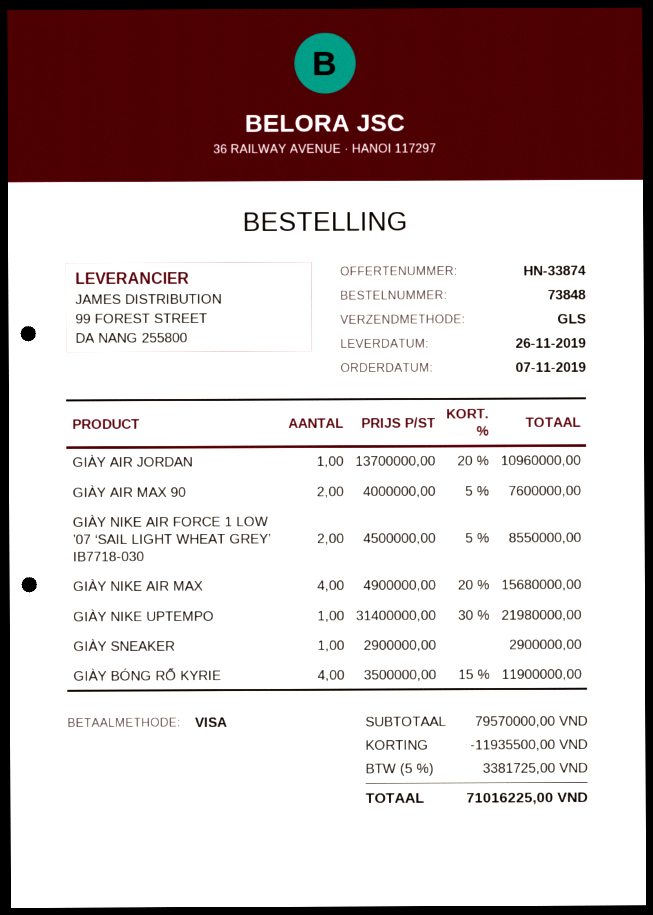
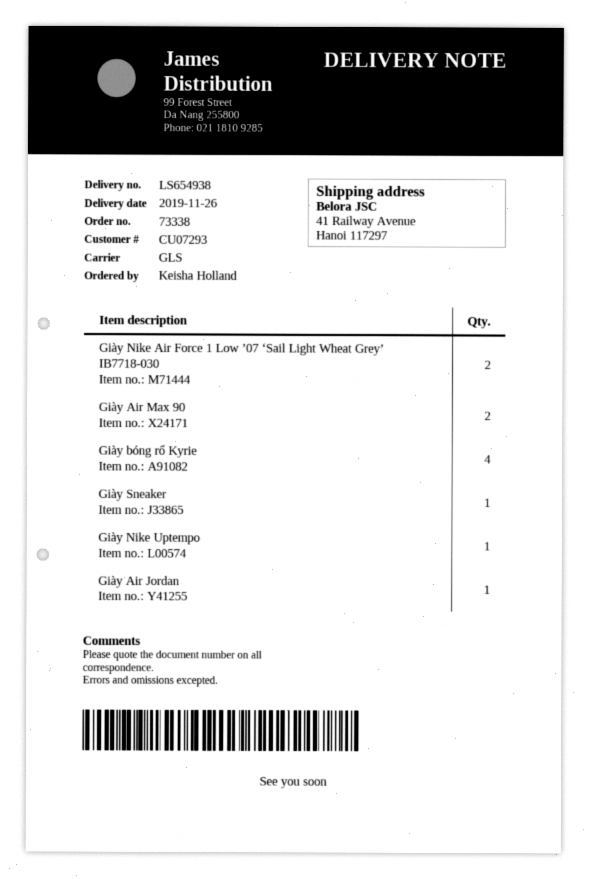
order number: 73848 -> 73338
GIÀY NIKE AIR MAX: 4 -> none

